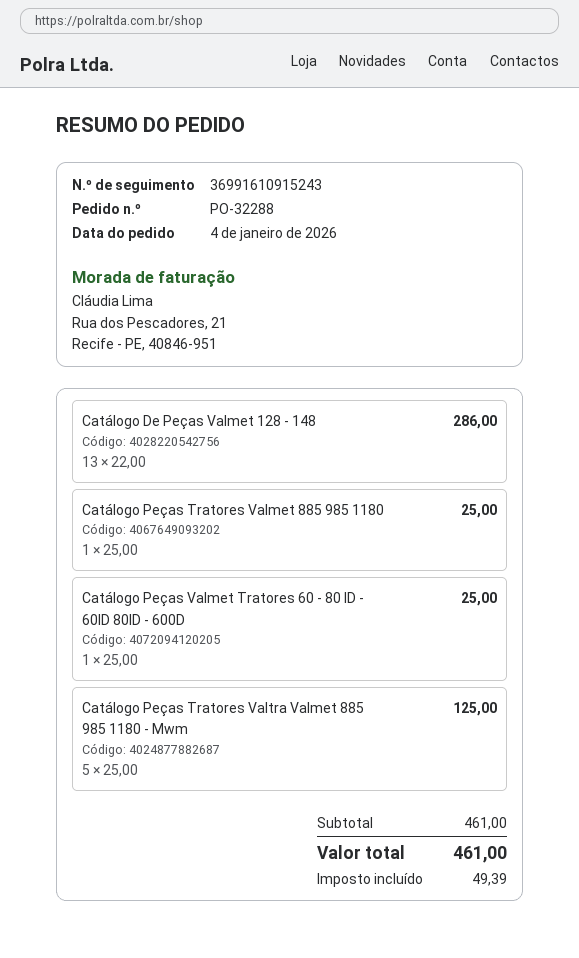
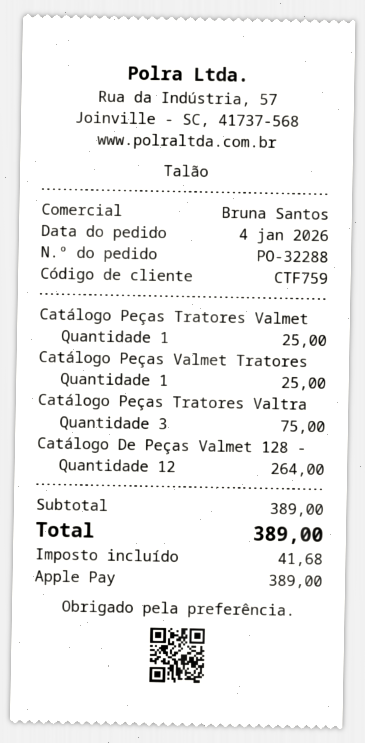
Catálogo De Peças Valmet 128 - 148: 13 for 286.00 -> 12 for 264.00
Catálogo Peças Tratores Valtra Valmet 885 985 1180 - Mwm: 5 for 125.00 -> 3 for 75.00
subtotal: 461.00 -> 389.00
tax: 49.39 -> 41.68
total: 461.00 -> 389.00

